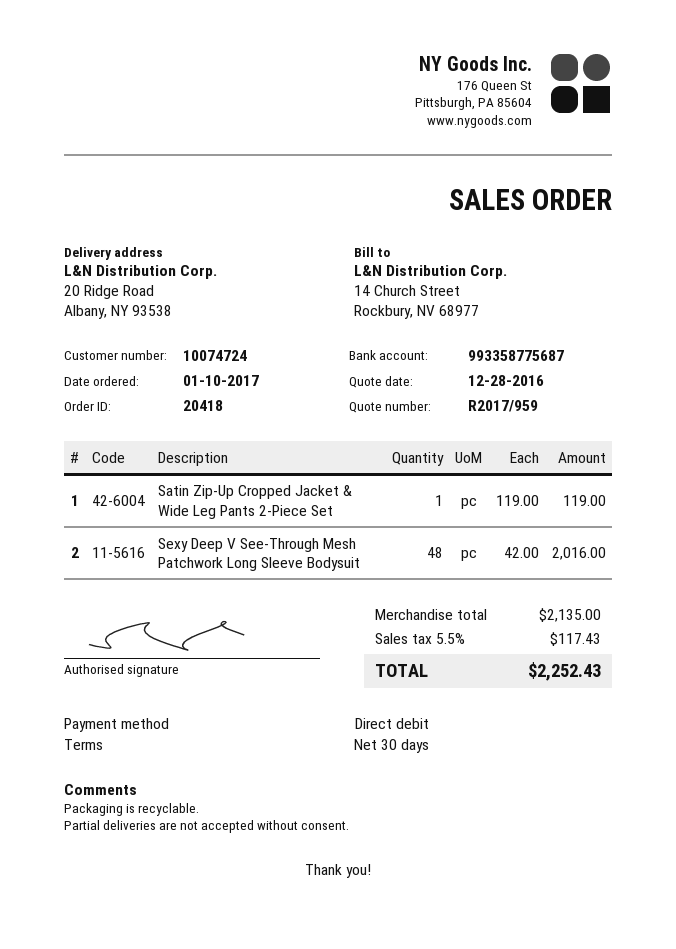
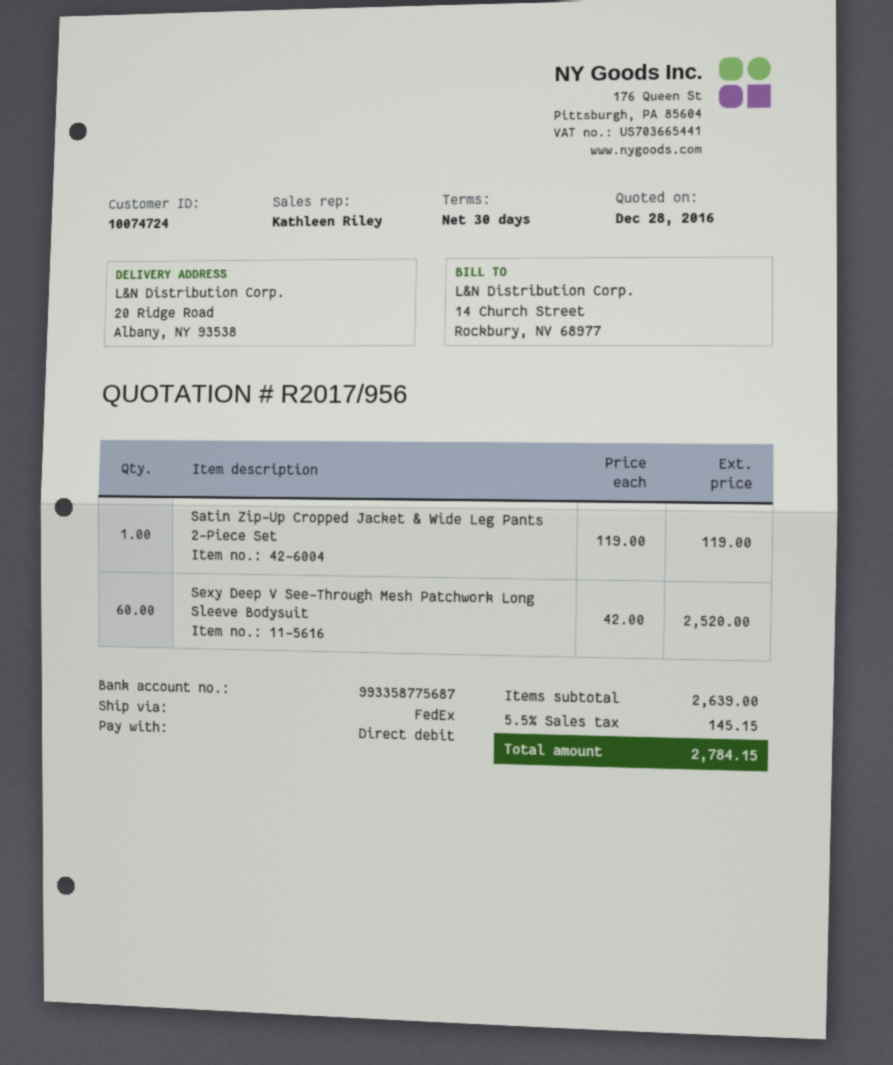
quote number: R2017/959 -> R2017/956
Sexy Deep V See-Through Mesh Patchwork Long Sleeve Bodysuit: 48 x 42.00 = 2016.00 -> 60 x 42.00 = 2520.00
subtotal: 2135.00 -> 2639.00
tax: 5.5% = 117.43 -> 5.5% = 145.15
total: 2252.43 -> 2784.15

